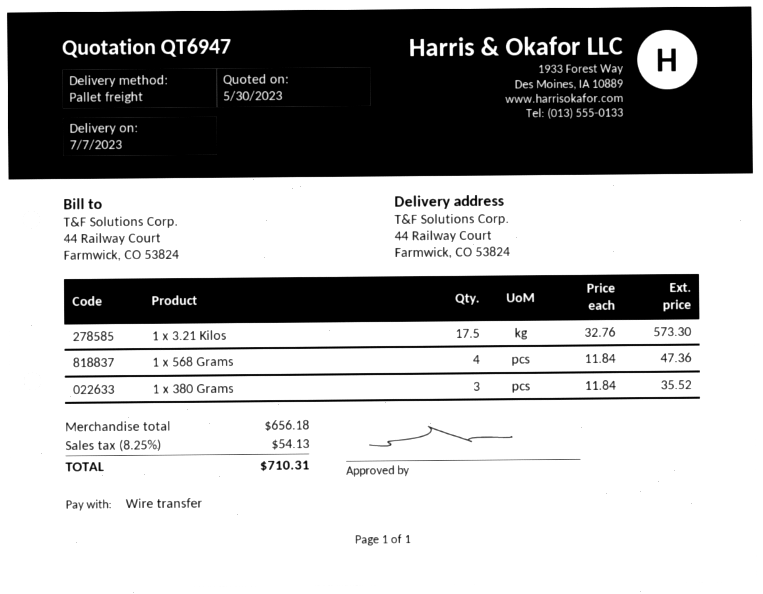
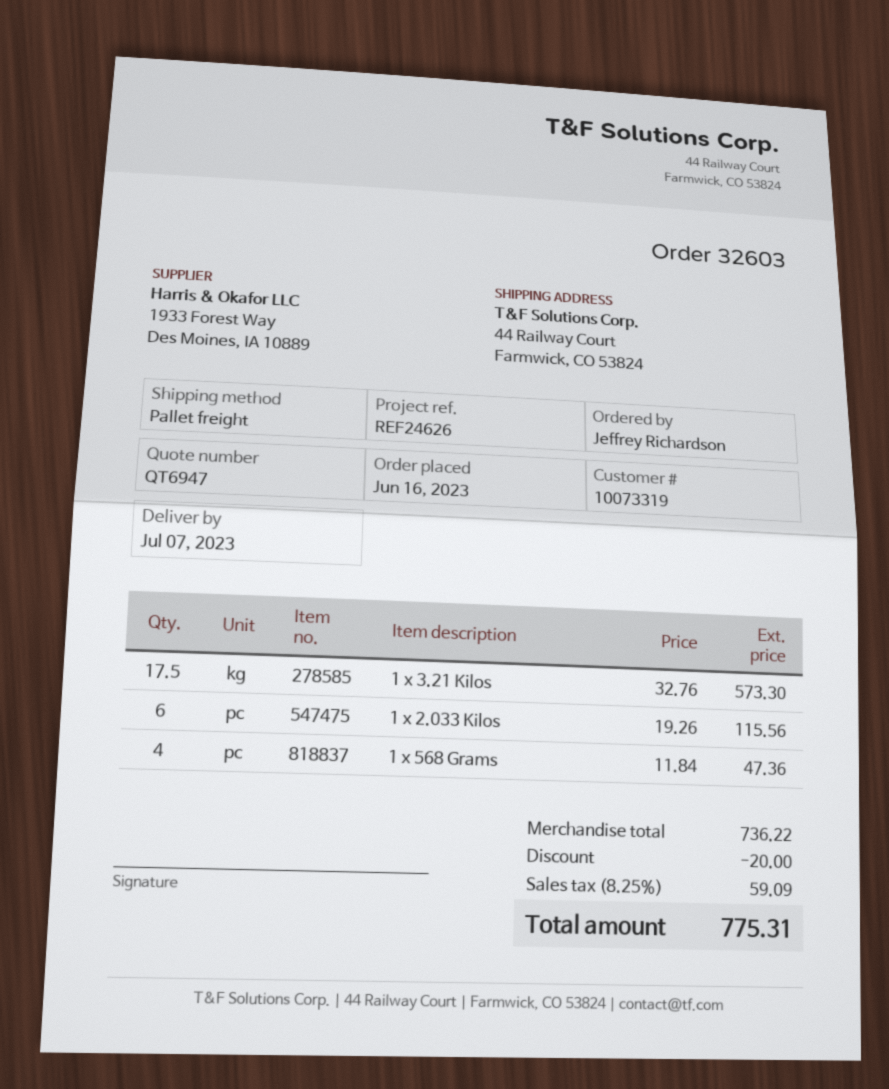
1 x 380 Grams: 3 x 11.84 = 35.52 -> none
1 x 2.033 Kilos: none -> 6 x 19.26 = 115.56
subtotal: 656.18 -> 736.22
discount: none -> 20.00
tax: 8.25% = 54.13 -> 8.25% = 59.09
total: 710.31 -> 775.31

